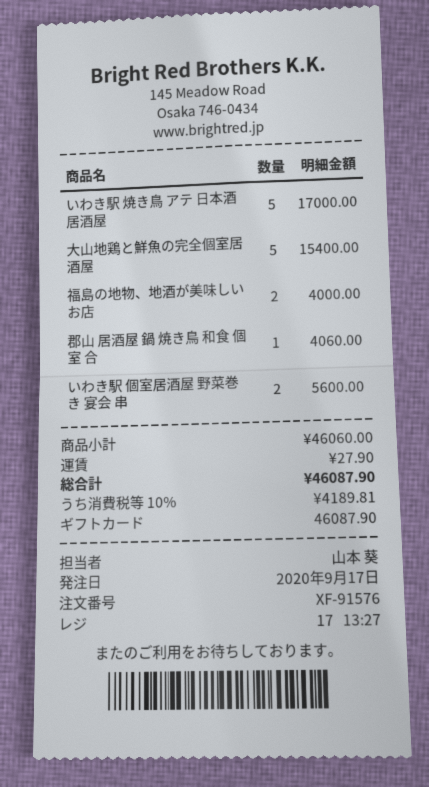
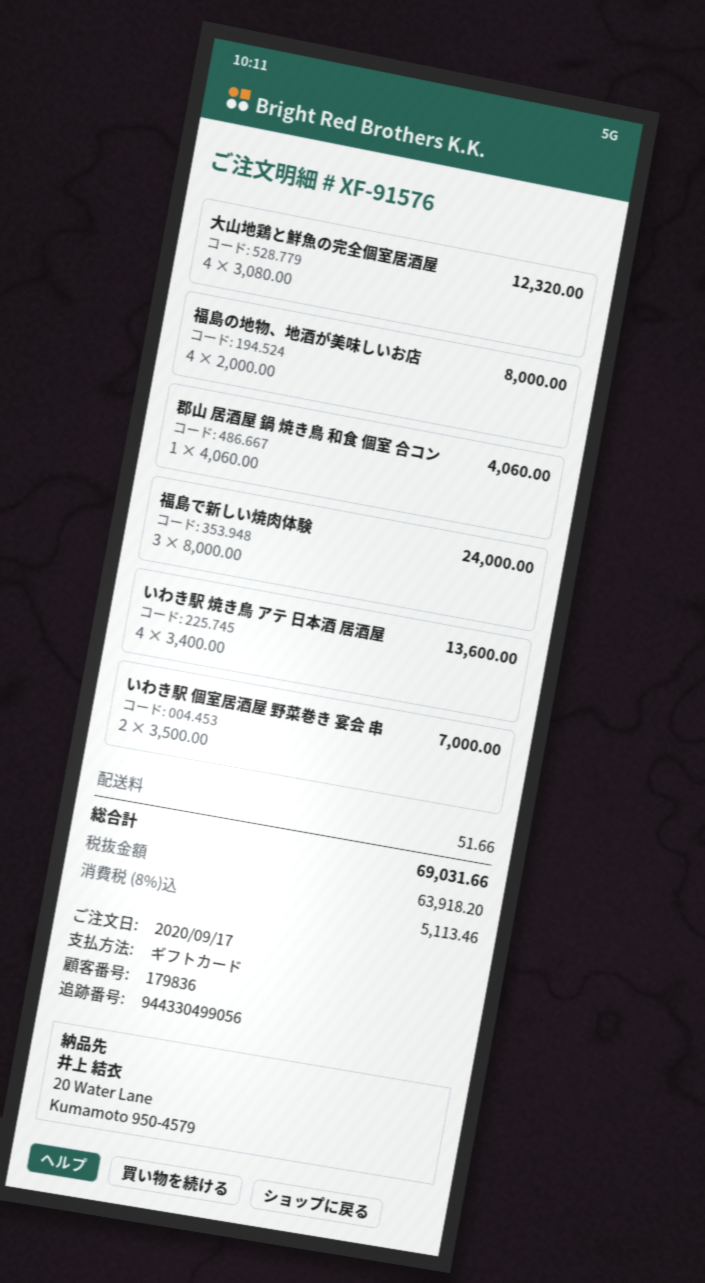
いわき駅 焼き鳥 アテ 日本酒 居酒屋: 5 for 17000.00 -> 4 for 13600.00
大山地鶏と鮮魚の完全個室居酒屋: 5 for 15400.00 -> 4 for 12320.00
福島の地物、地酒が美味しいお店: 2 for 4000.00 -> 4 for 8000.00
いわき駅 個室居酒屋 野菜巻き 宴会 串: 2 for 5600.00 -> 2 for 7000.00
福島で新しい焼肉体験: none -> 3 for 24000.00
shipping: 27.90 -> 51.66
tax: 10% = 4189.81 -> 8% = 5113.46
total: 46087.90 -> 69031.66

